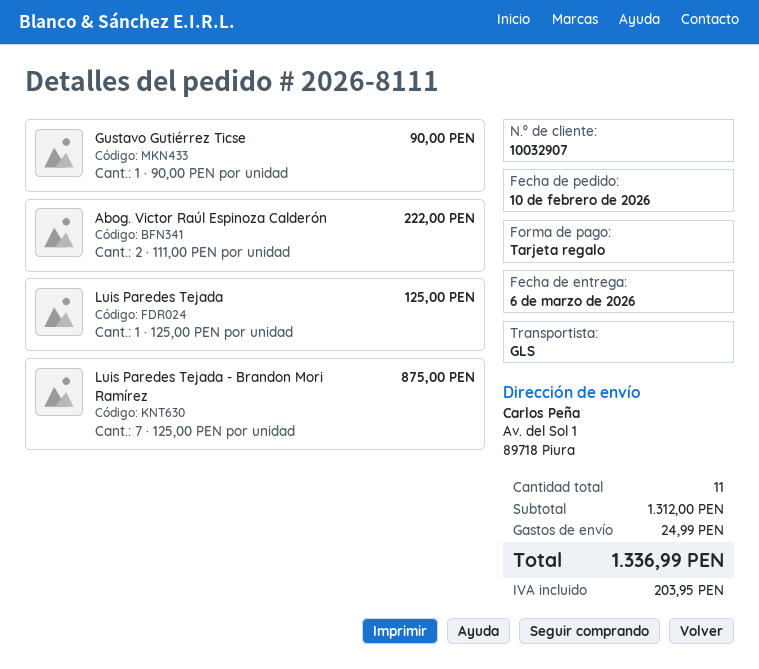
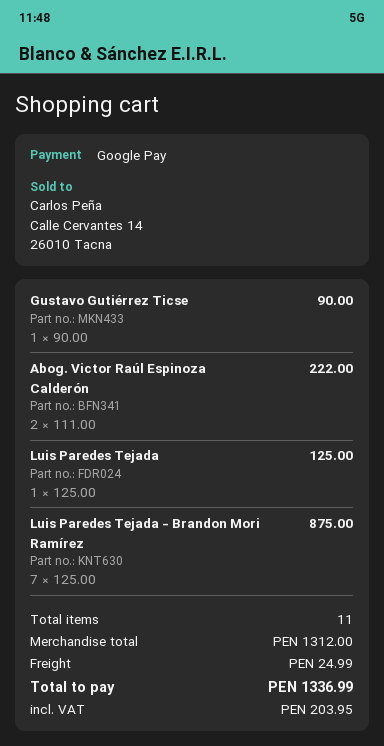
payment method: gift card -> Google Pay

